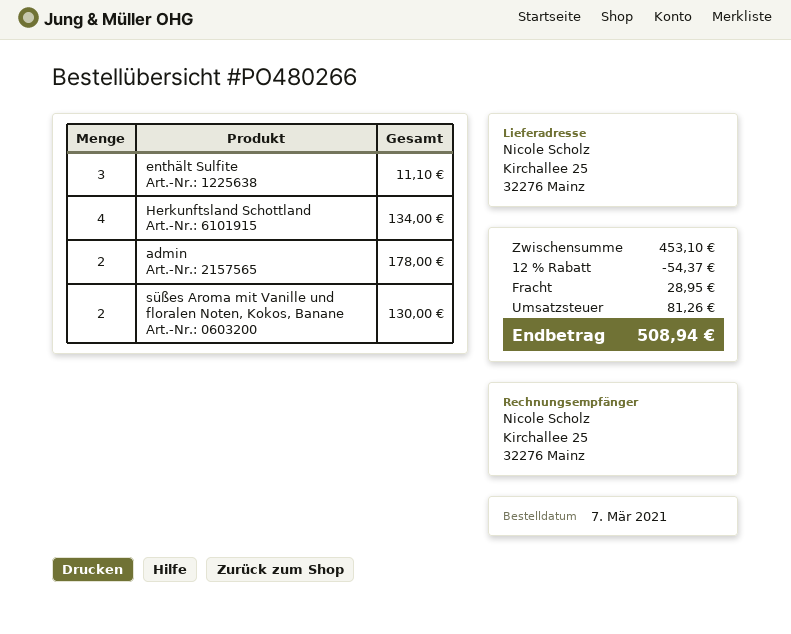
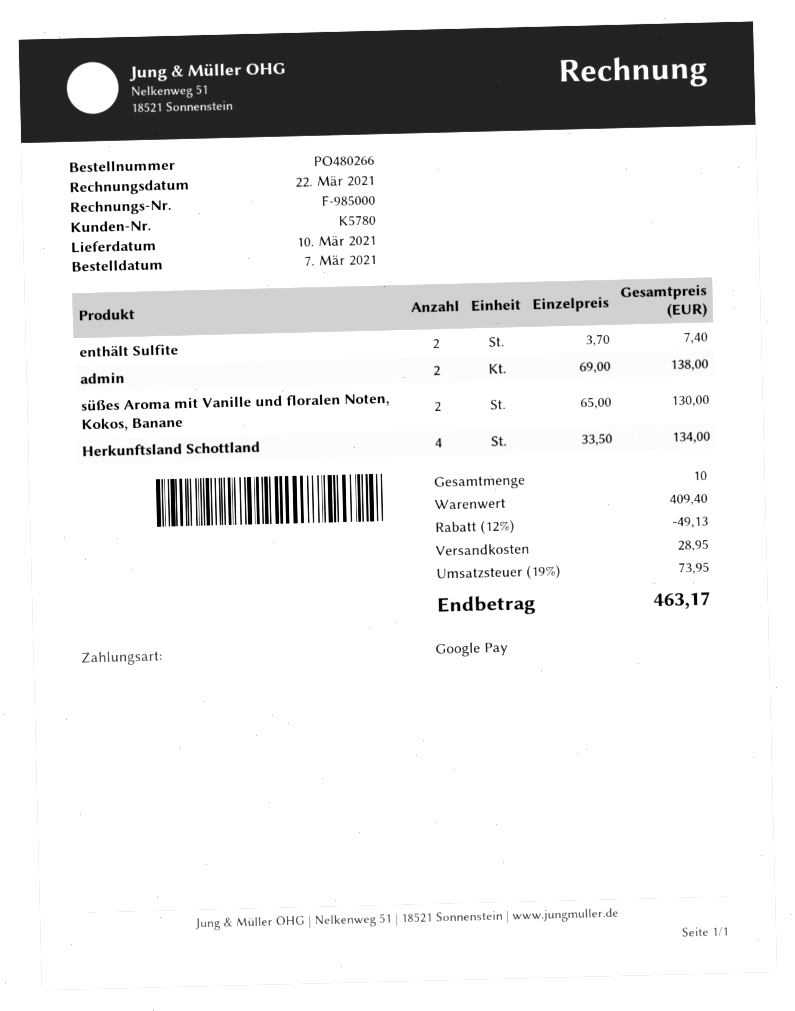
enthält Sulfite: 3 for 11.10 -> 2 for 7.40
admin: 2 for 178.00 -> 2 for 138.00
subtotal: 453.10 -> 409.40
discount: 12% = 54.37 -> 12% = 49.13
tax: 81.26 -> 73.95
total: 508.94 -> 463.17

